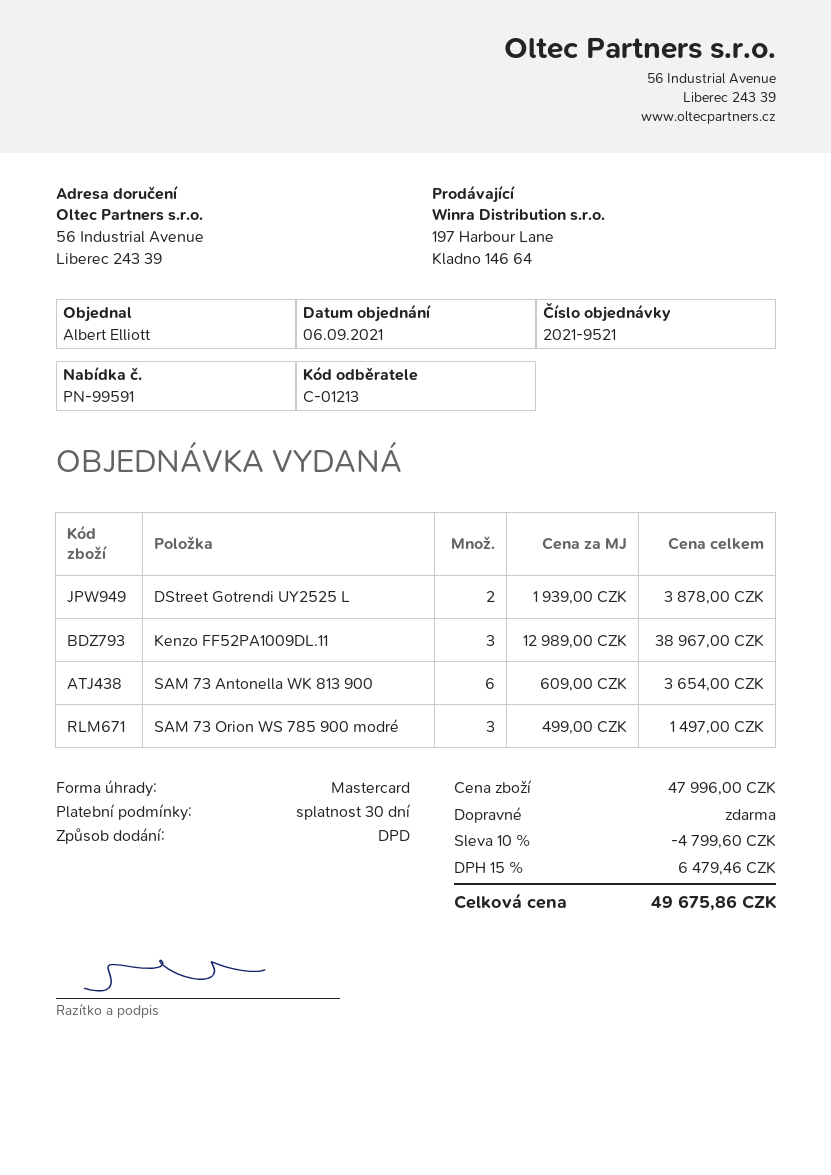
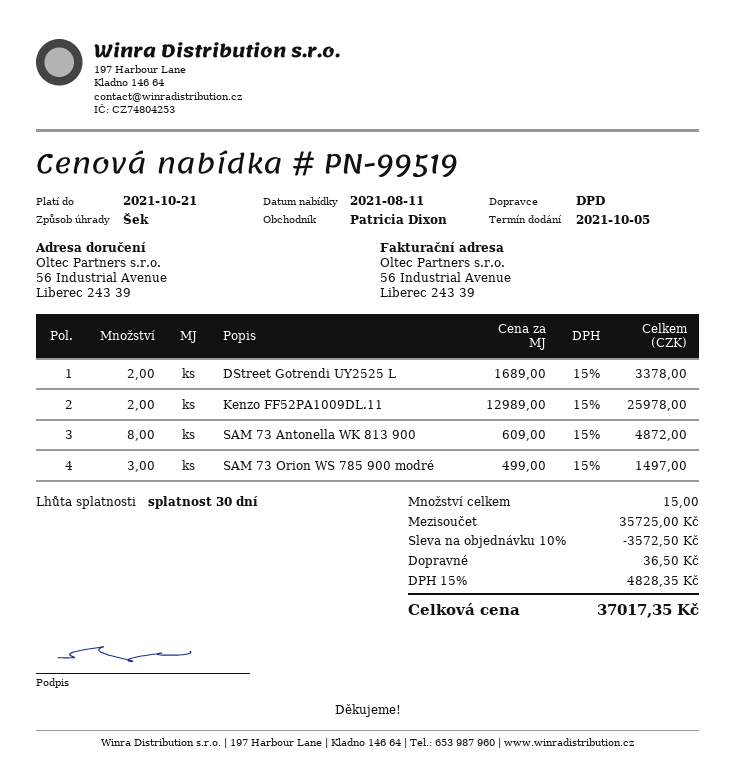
quote number: PN-99591 -> PN-99519
payment method: Mastercard -> cheque
DStreet Gotrendi UY2525 L: 2 x 1939.00 = 3878.00 -> 2 x 1689.00 = 3378.00
Kenzo FF52PA1009DL.11: 3 x 12989.00 = 38967.00 -> 2 x 12989.00 = 25978.00
SAM 73 Antonella WK 813 900: 6 x 609.00 = 3654.00 -> 8 x 609.00 = 4872.00
subtotal: 47996.00 -> 35725.00
discount: 10% = 4799.60 -> 10% = 3572.50
shipping: 0.00 -> 36.50
tax: 15% = 6479.46 -> 15% = 4828.35
total: 49675.86 -> 37017.35

